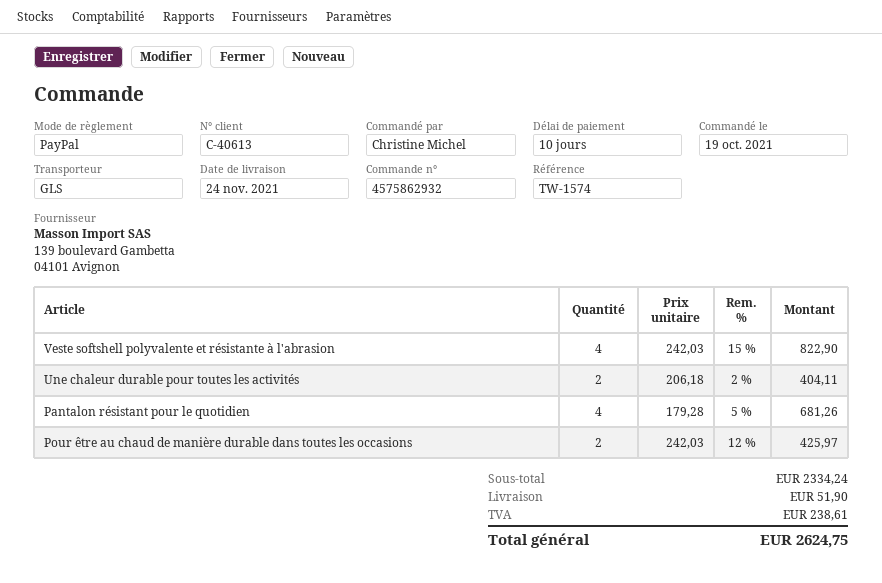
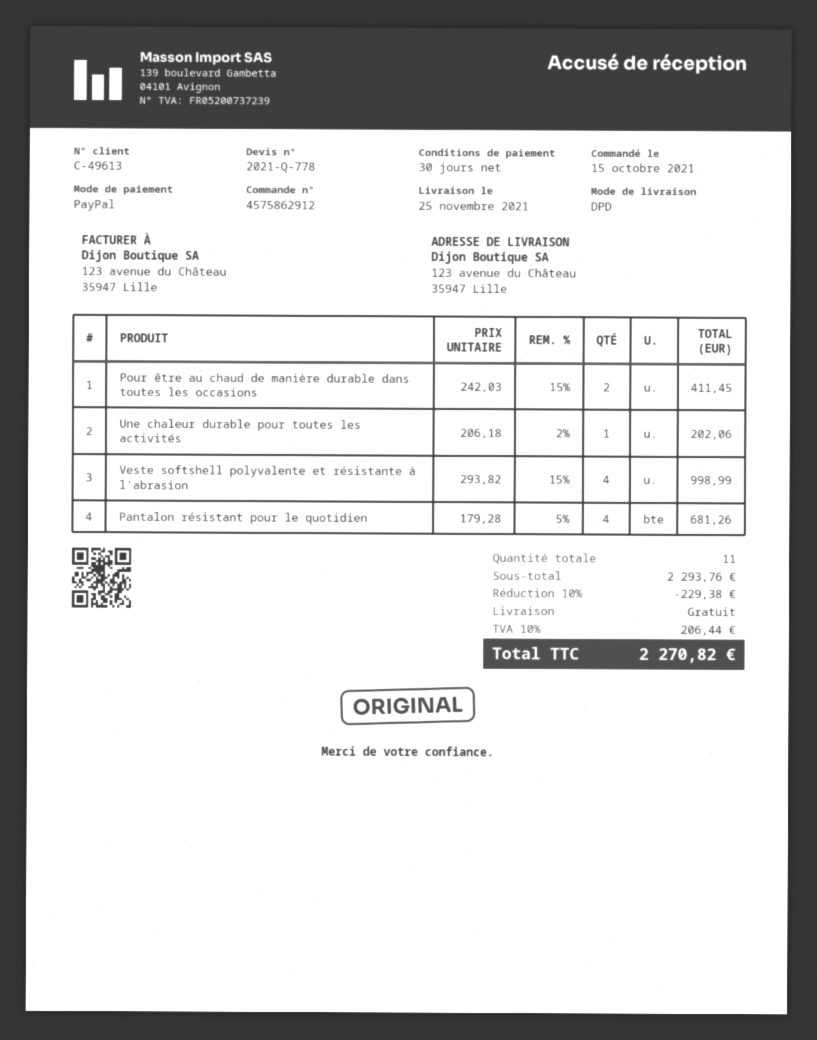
order number: 4575862932 -> 4575862912
order date: 2021-10-19 -> 2021-10-15
delivery date: 2021-11-24 -> 2021-11-25
payment terms: 10 days -> 30 days
customer number: C-40613 -> C-49613
shipping method: GLS -> DPD
Veste softshell polyvalente et résistante à l'abrasion: 4 x 242.03 - 15% = 822.90 -> 4 x 293.82 - 15% = 998.99
Une chaleur durable pour toutes les activités: 2 x 206.18 - 2% = 404.11 -> 1 x 206.18 - 2% = 202.06
Pour être au chaud de manière durable dans toutes les occasions: 2 x 242.03 - 12% = 425.97 -> 2 x 242.03 - 15% = 411.45
subtotal: 2334.24 -> 2293.76
discount: none -> 10% = 229.38
shipping: 51.90 -> 0.00
tax: 238.61 -> 206.44
total: 2624.75 -> 2270.82

